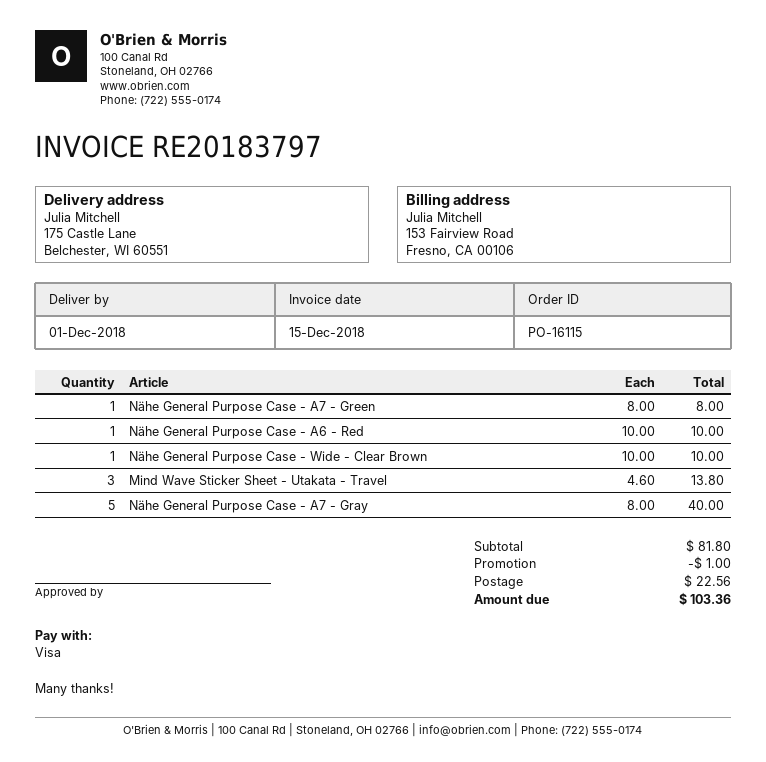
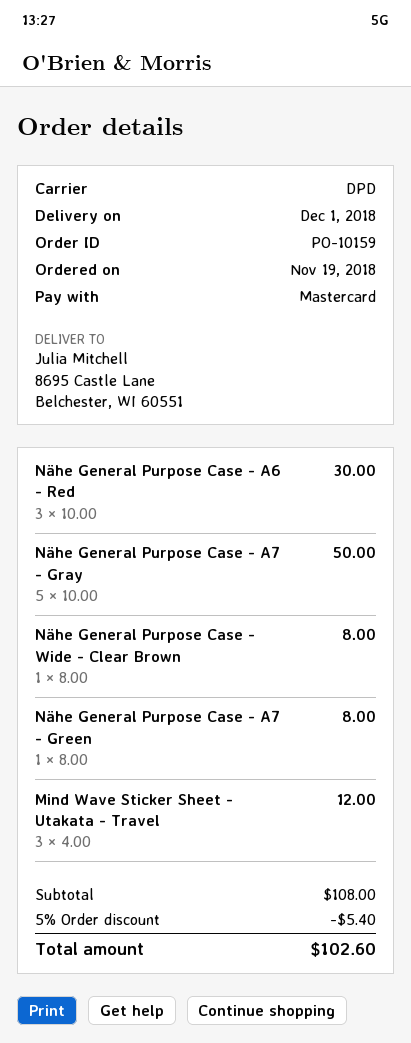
order number: PO-16115 -> PO-10159
payment method: Visa -> Mastercard
ship to: 175 Castle Lane, Belchester, WI 60551 -> 8695 Castle Lane, Belchester, WI 60551
Nähe General Purpose Case - A6 - Red: 1 x 10.00 = 10.00 -> 3 x 10.00 = 30.00
Nähe General Purpose Case - Wide - Clear Brown: 1 x 10.00 = 10.00 -> 1 x 8.00 = 8.00
Mind Wave Sticker Sheet - Utakata - Travel: 3 x 4.60 = 13.80 -> 3 x 4.00 = 12.00
Nähe General Purpose Case - A7 - Gray: 5 x 8.00 = 40.00 -> 5 x 10.00 = 50.00
subtotal: 81.80 -> 108.00
discount: 1.00 -> 5.40
shipping: 22.56 -> none
total: 103.36 -> 102.60

